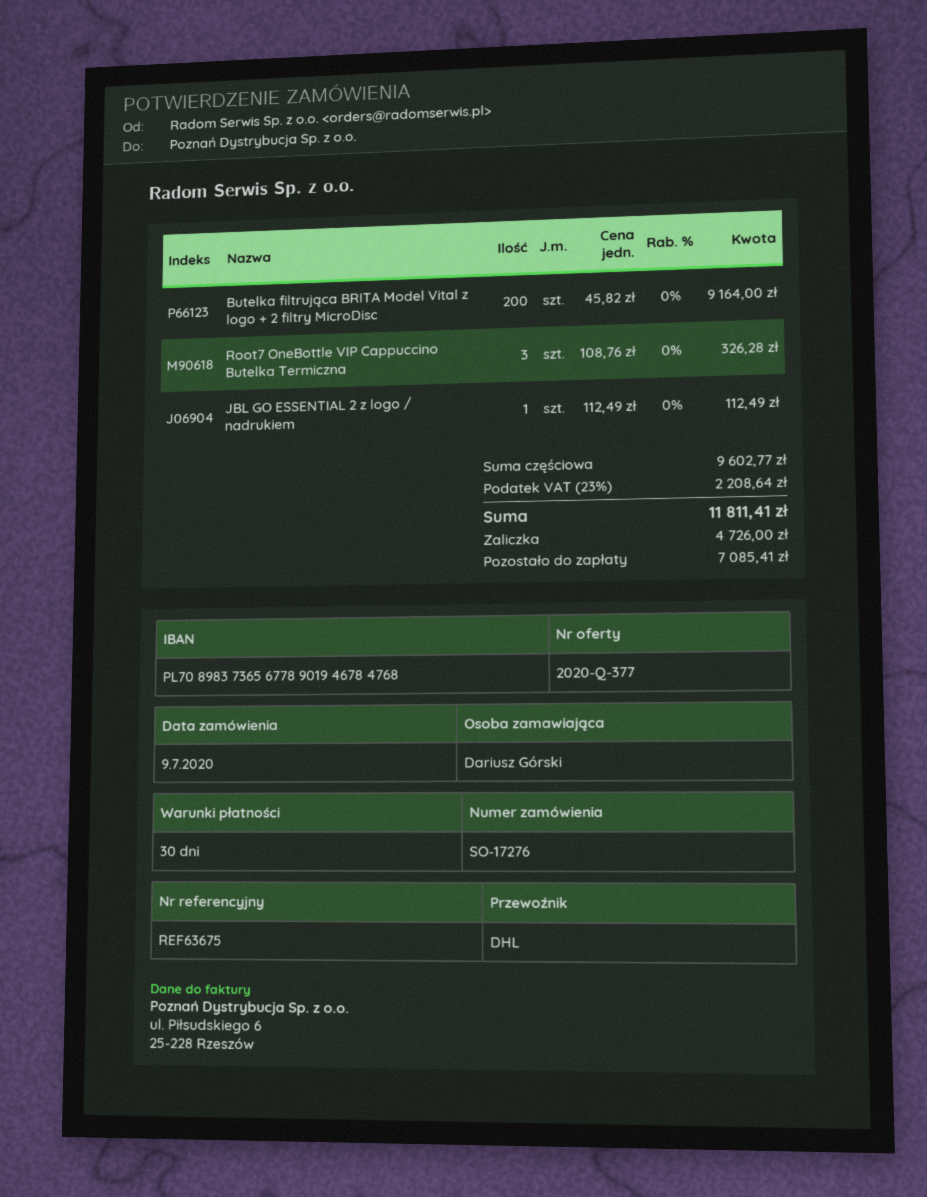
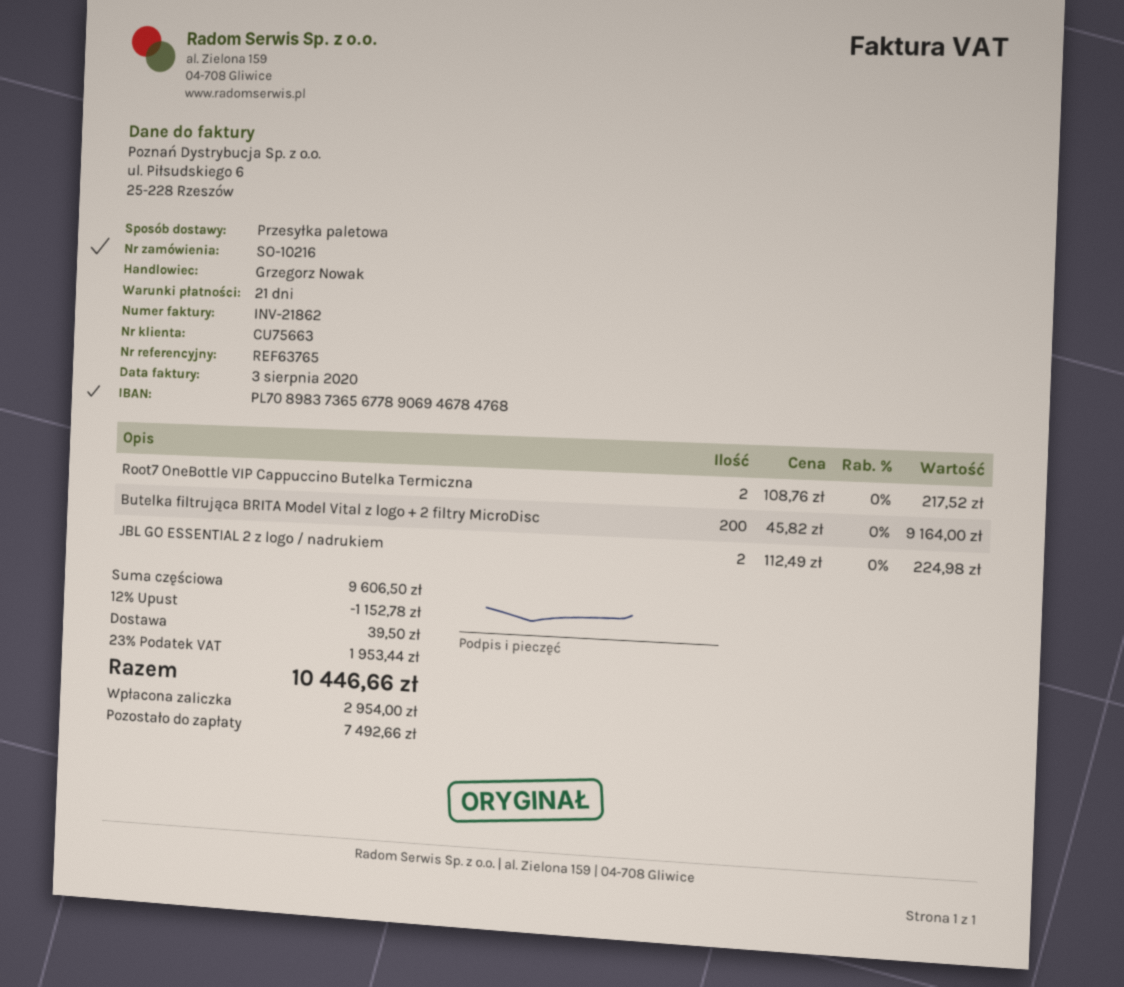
order number: SO-17276 -> SO-10216
payment terms: 30 days -> 21 days
reference: REF63675 -> REF63765
bank account: PL70898373656778901946784768 -> PL70898373656778906946784768
shipping method: DHL -> pallet freight
Root7 OneBottle VIP Cappuccino Butelka Termiczna: 3 x 108.76 = 326.28 -> 2 x 108.76 = 217.52
JBL GO ESSENTIAL 2 z logo / nadrukiem: 1 x 112.49 = 112.49 -> 2 x 112.49 = 224.98
subtotal: 9602.77 -> 9606.50
discount: none -> 12% = 1152.78
shipping: none -> 39.50
tax: 23% = 2208.64 -> 23% = 1953.44
total: 11811.41 -> 10446.66
deposit: 4726.00 -> 2954.00
balance: 7085.41 -> 7492.66

